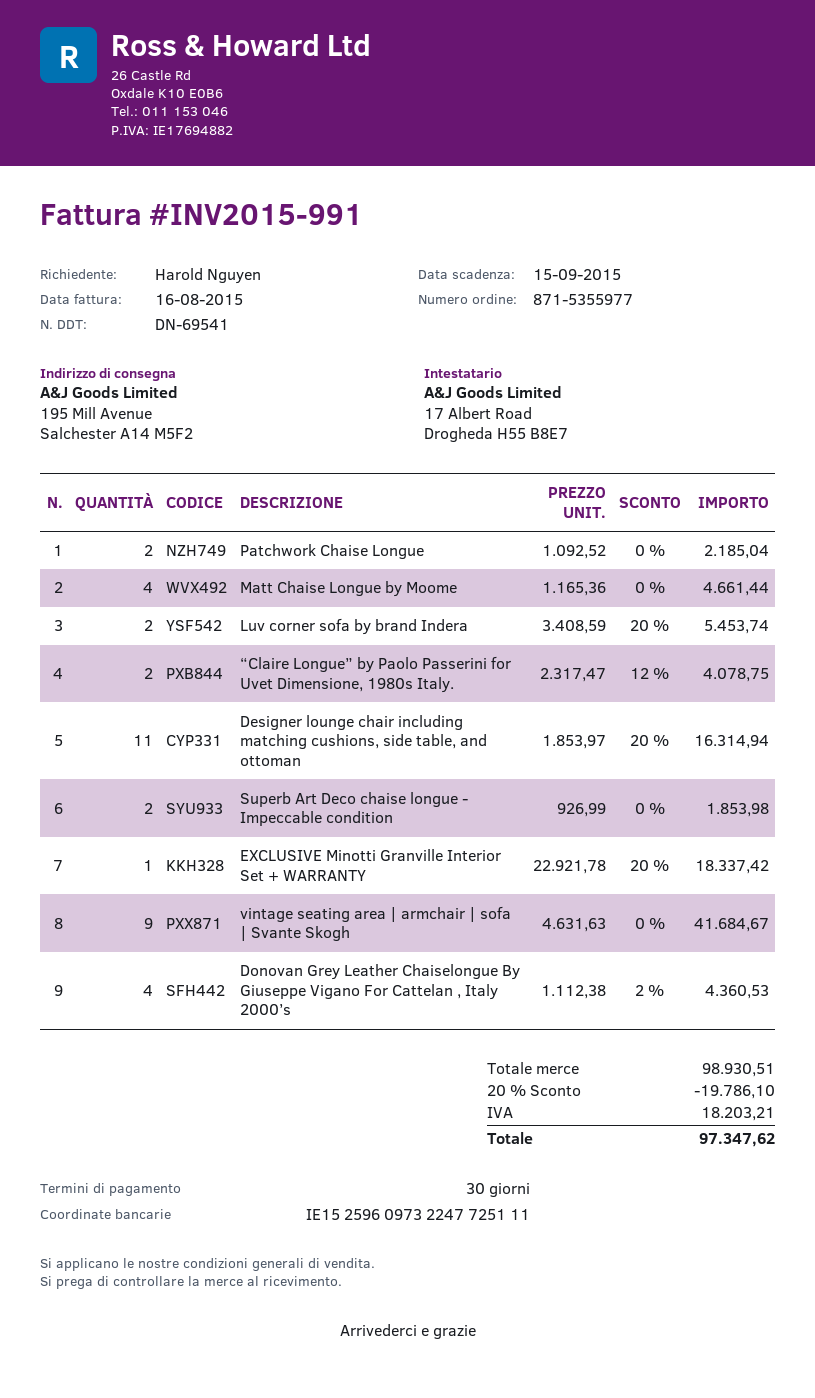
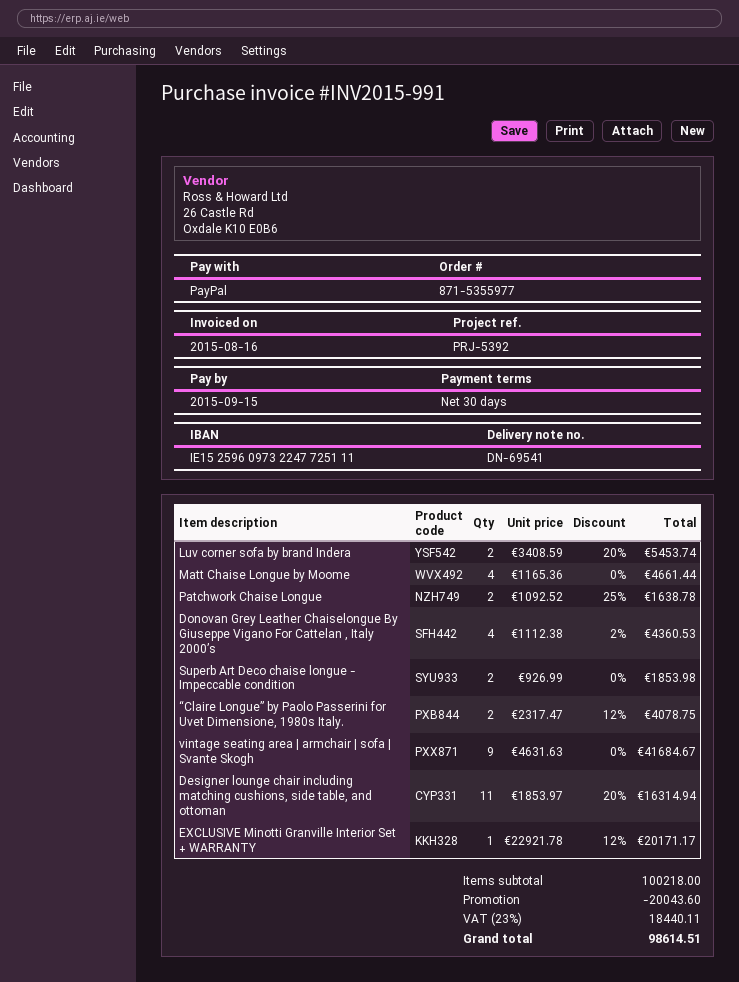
Patchwork Chaise Longue: 2 x 1092.52 = 2185.04 -> 2 x 1092.52 - 25% = 1638.78
EXCLUSIVE Minotti Granville Interior Set + WARRANTY: 1 x 22921.78 - 20% = 18337.42 -> 1 x 22921.78 - 12% = 20171.17
subtotal: 98930.51 -> 100218.00
discount: 19786.10 -> 20043.60
tax: 18203.21 -> 18440.11
total: 97347.62 -> 98614.51

